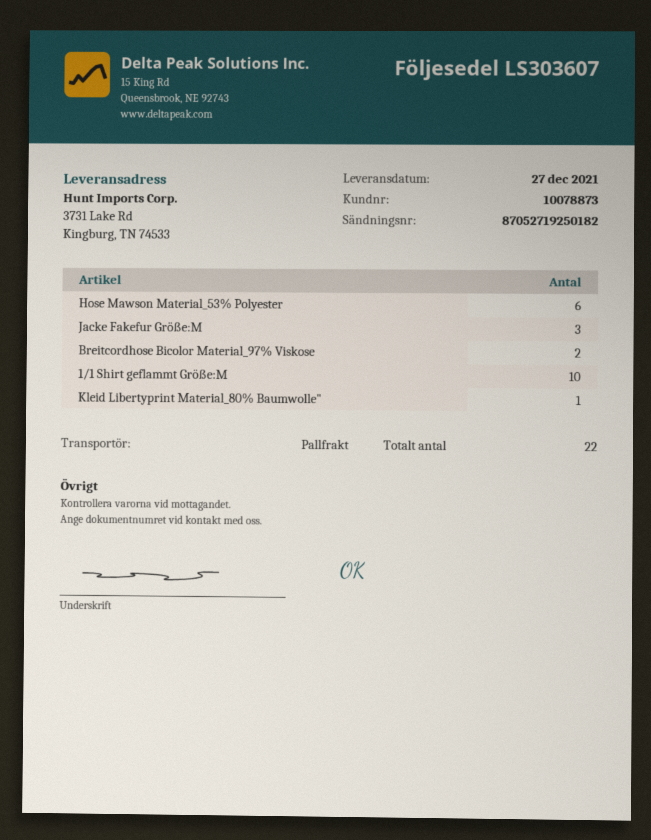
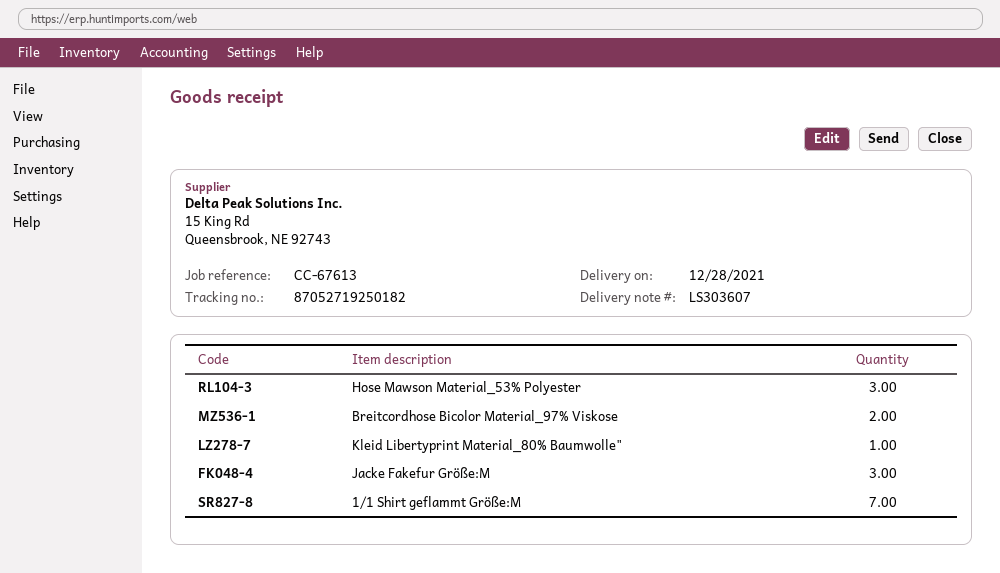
delivery date: 2021-12-27 -> 2021-12-28
Hose Mawson Material_53% Polyester: 6 -> 3
1/1 Shirt geflammt Größe:M: 10 -> 7

